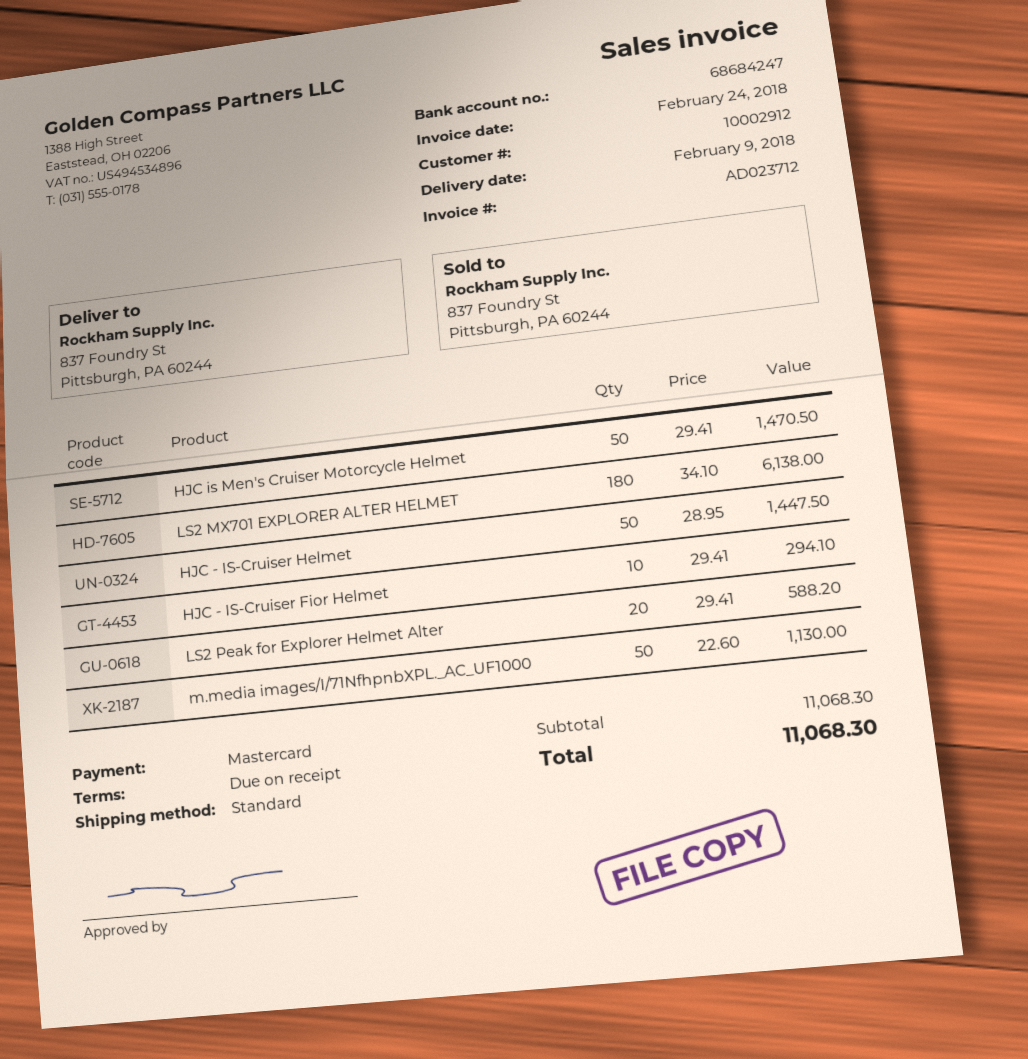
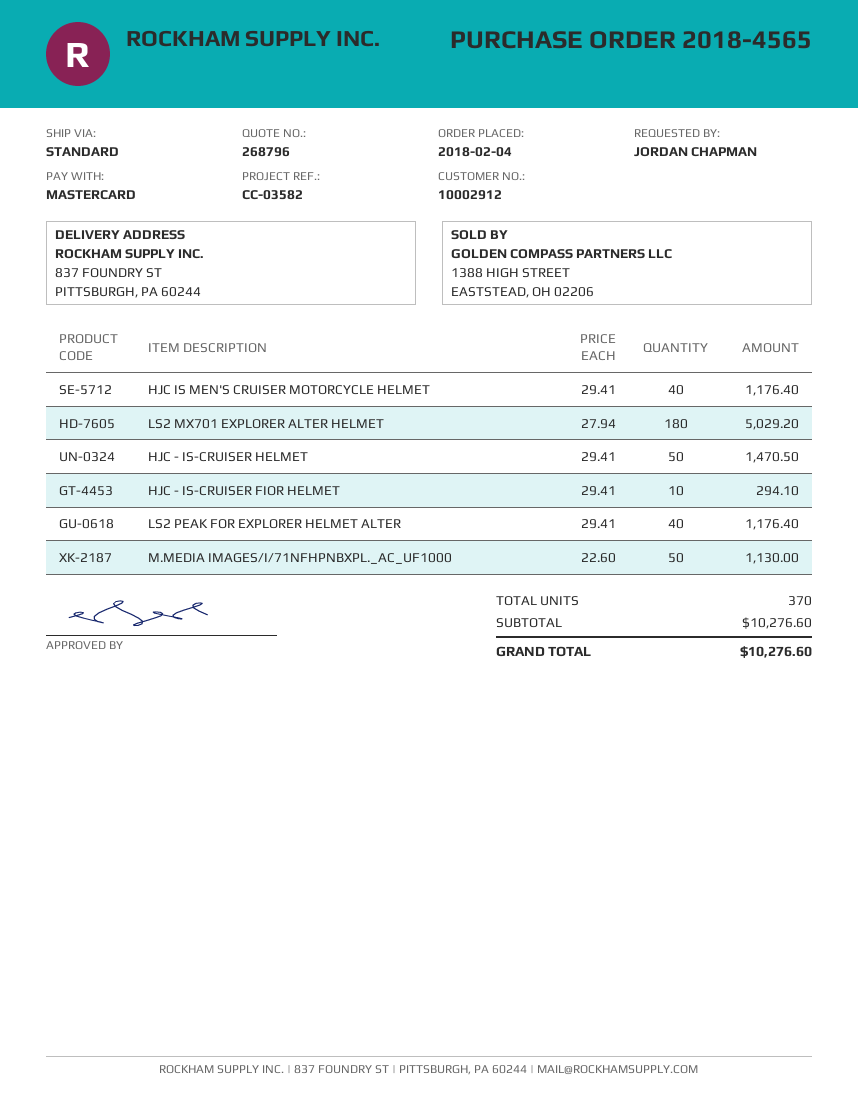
HJC is Men's Cruiser Motorcycle Helmet: 50 x 29.41 = 1470.50 -> 40 x 29.41 = 1176.40
LS2 MX701 EXPLORER ALTER HELMET: 180 x 34.10 = 6138.00 -> 180 x 27.94 = 5029.20
HJC - IS-Cruiser Helmet: 50 x 28.95 = 1447.50 -> 50 x 29.41 = 1470.50
LS2 Peak for Explorer Helmet Alter: 20 x 29.41 = 588.20 -> 40 x 29.41 = 1176.40
subtotal: 11068.30 -> 10276.60
total: 11068.30 -> 10276.60

